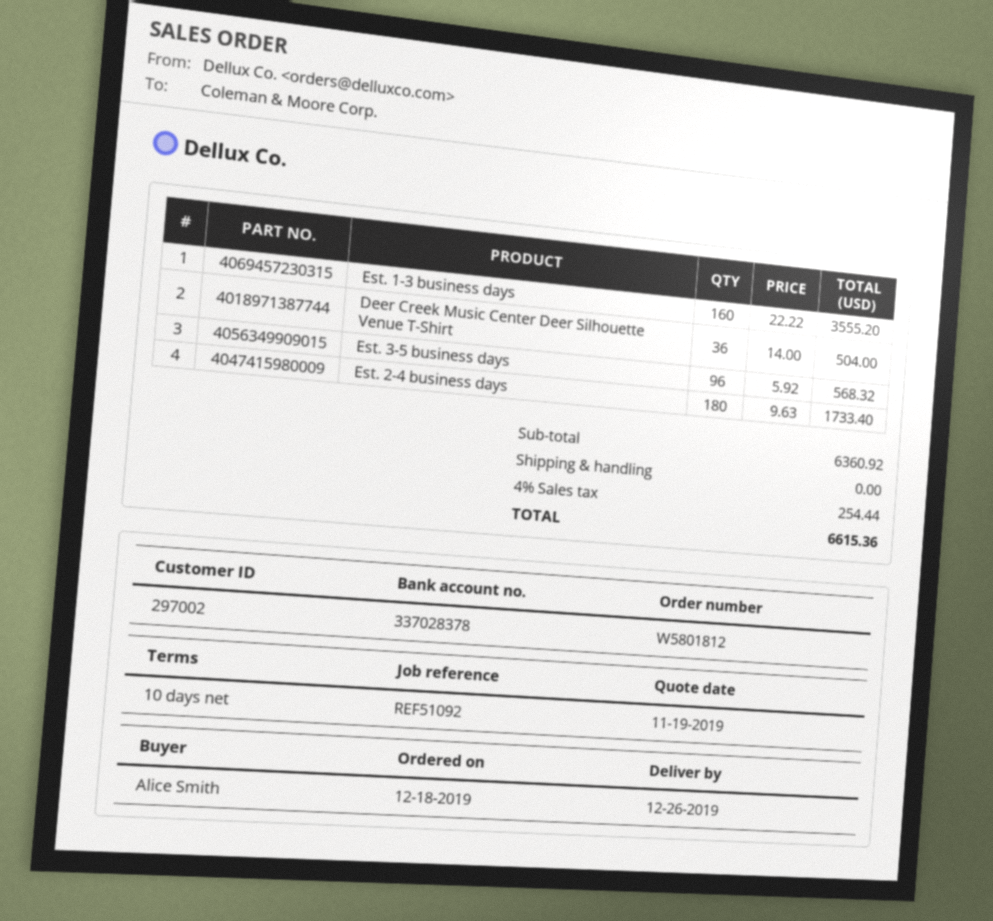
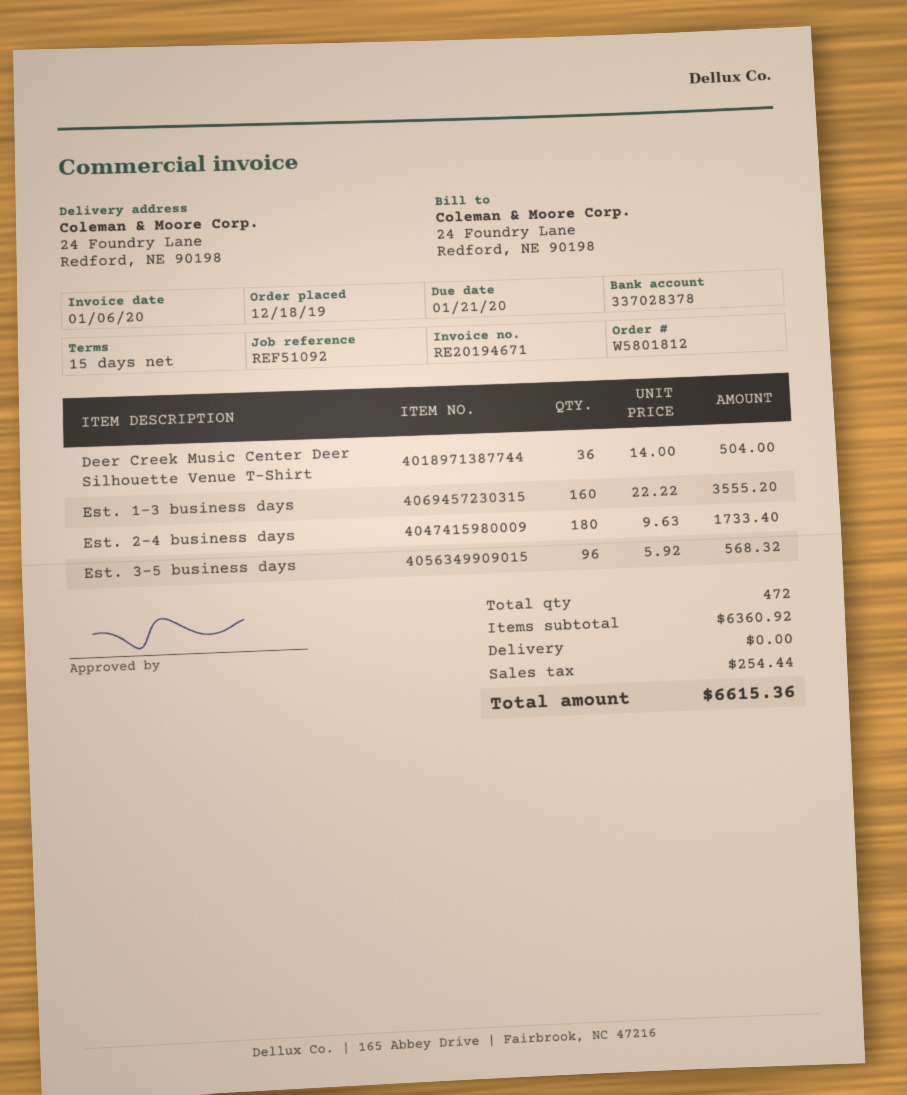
payment terms: 10 days -> 15 days

